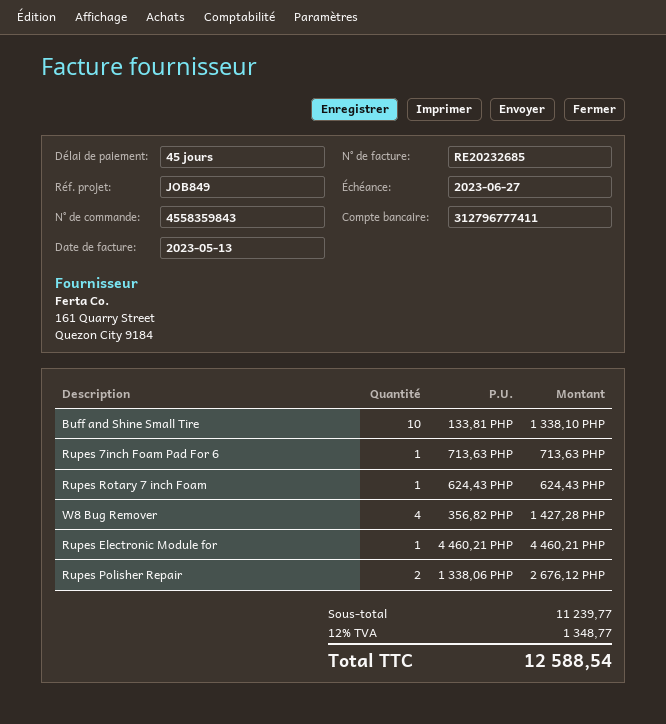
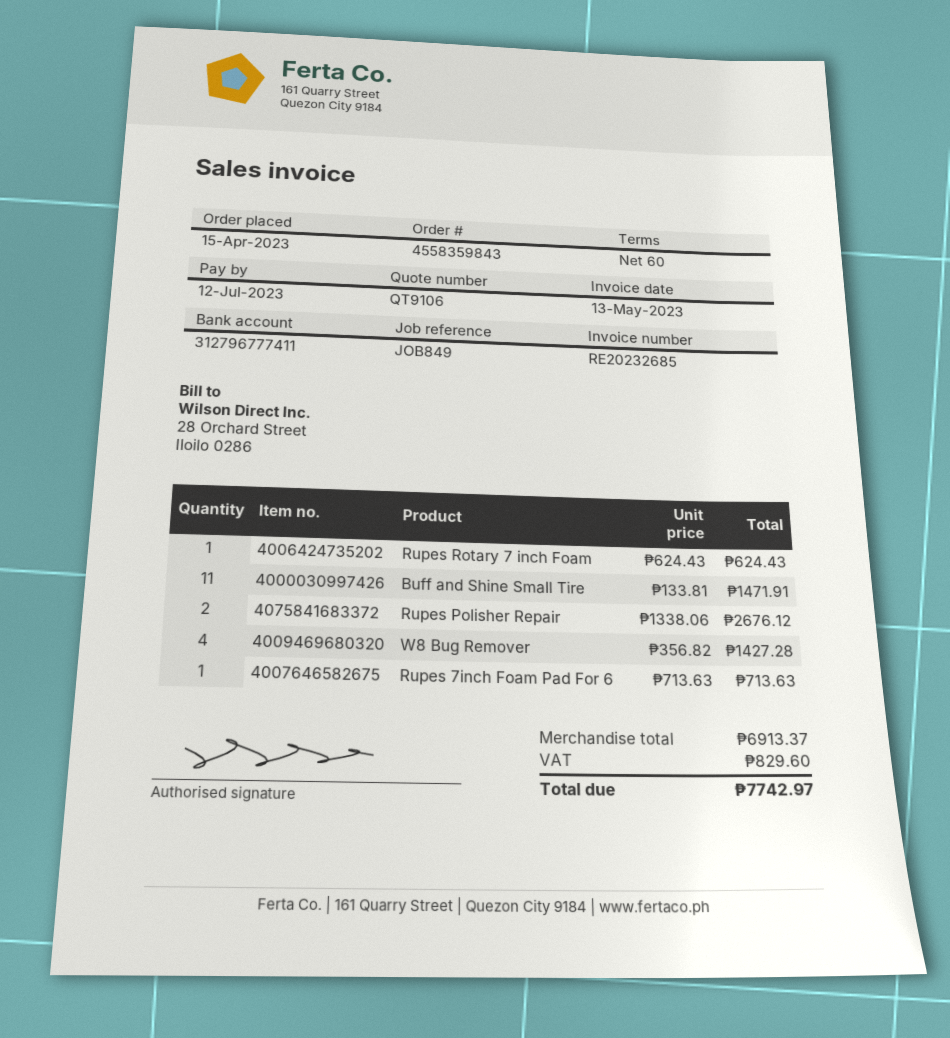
payment terms: 45 days -> 60 days
due date: 2023-06-27 -> 2023-07-12
Buff and Shine Small Tire: 10 x 133.81 = 1338.10 -> 11 x 133.81 = 1471.91
Rupes Electronic Module for: 1 x 4460.21 = 4460.21 -> none
subtotal: 11239.77 -> 6913.37
tax: 1348.77 -> 829.60
total: 12588.54 -> 7742.97

